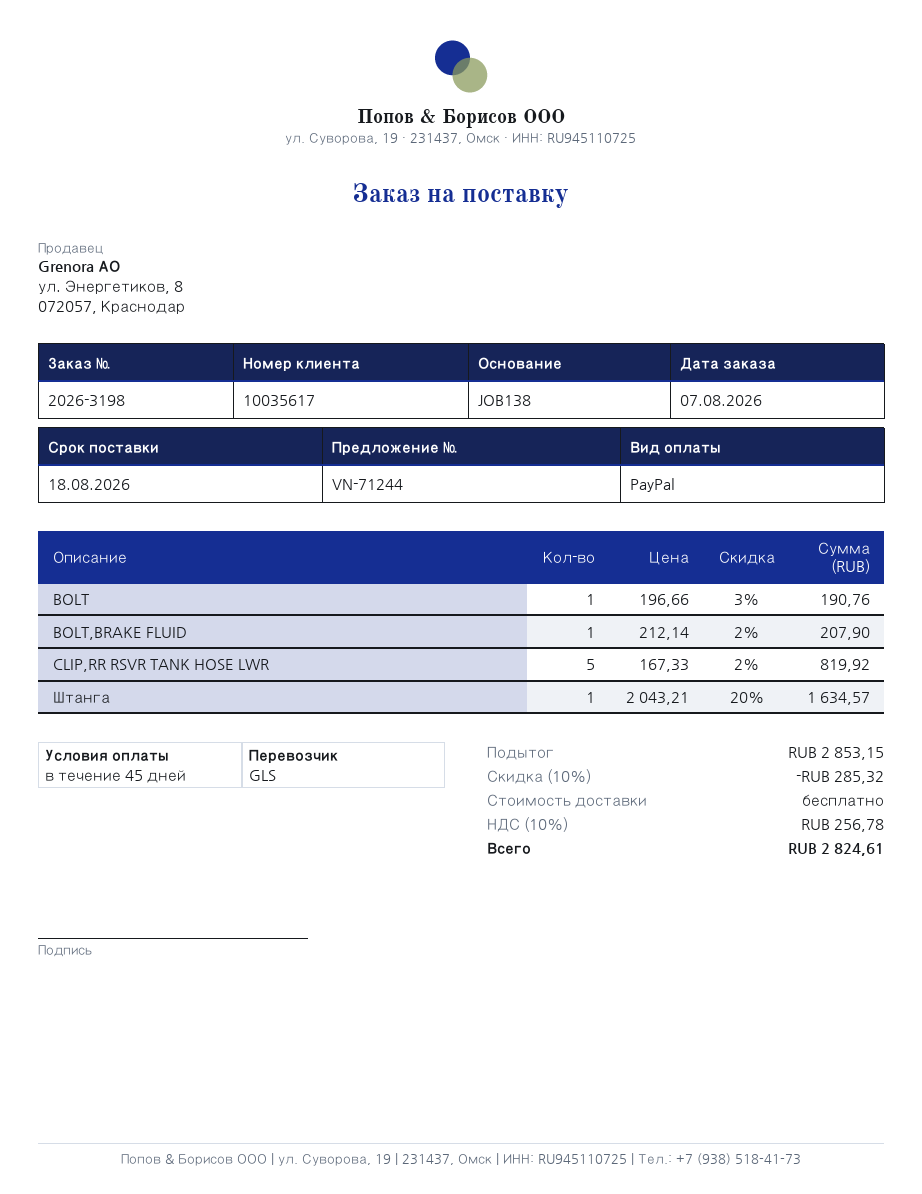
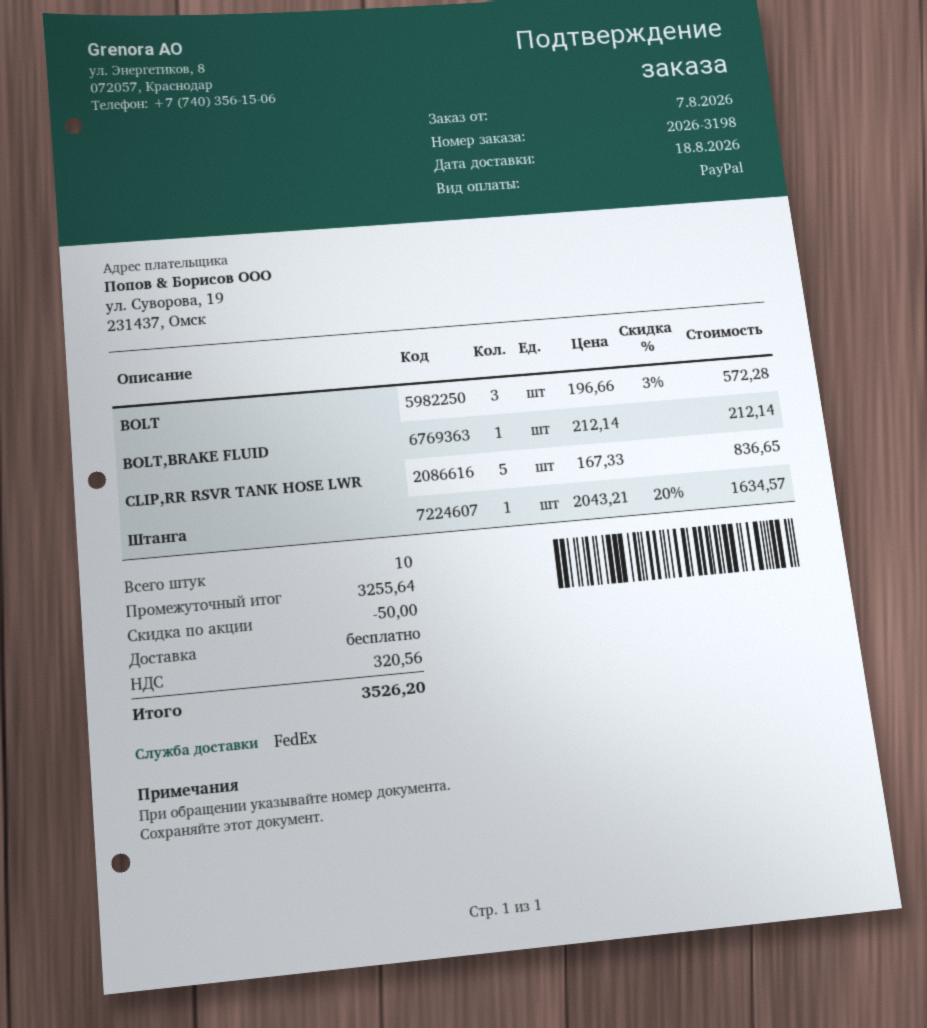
shipping method: GLS -> FedEx
BOLT: 1 x 196.66 - 3% = 190.76 -> 3 x 196.66 - 3% = 572.28
BOLT,BRAKE FLUID: 1 x 212.14 - 2% = 207.90 -> 1 x 212.14 = 212.14
CLIP,RR RSVR TANK HOSE LWR: 5 x 167.33 - 2% = 819.92 -> 5 x 167.33 = 836.65
subtotal: 2853.15 -> 3255.64
discount: 285.32 -> 50.00
tax: 256.78 -> 320.56
total: 2824.61 -> 3526.20

